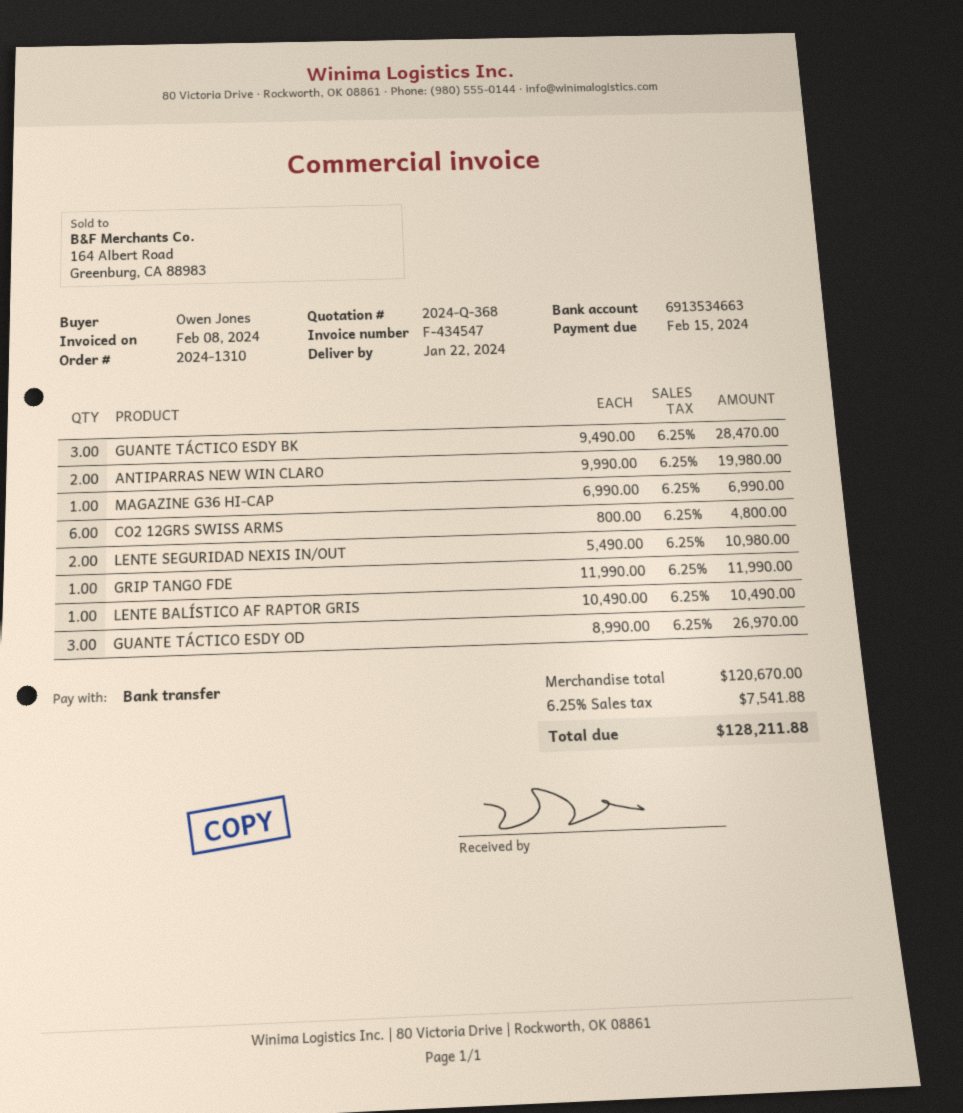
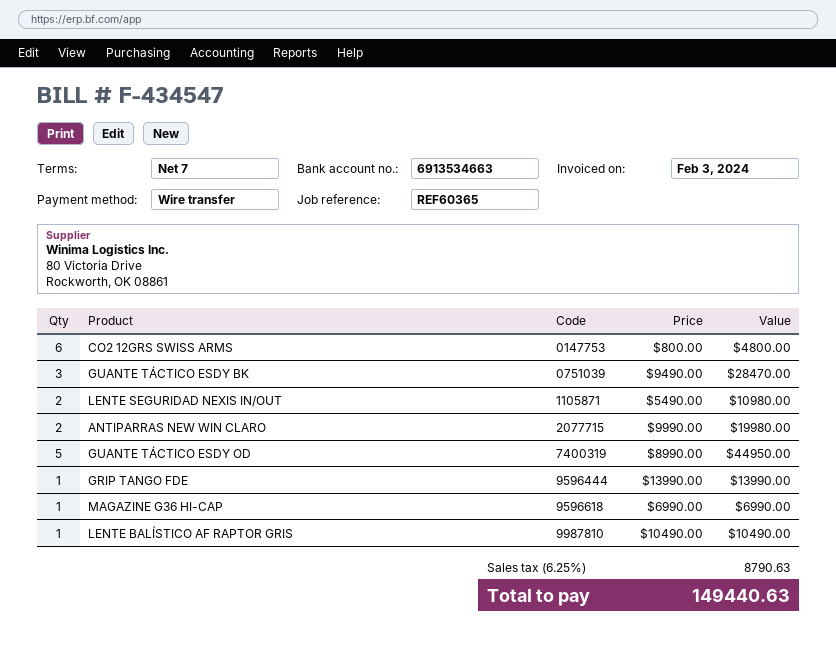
invoice date: 2024-02-08 -> 2024-02-03
GRIP TANGO FDE: 1 x 11990.00 = 11990.00 -> 1 x 13990.00 = 13990.00
GUANTE TÁCTICO ESDY OD: 3 x 8990.00 = 26970.00 -> 5 x 8990.00 = 44950.00
tax: 6.25% = 7541.88 -> 6.25% = 8790.63
total: 128211.88 -> 149440.63

